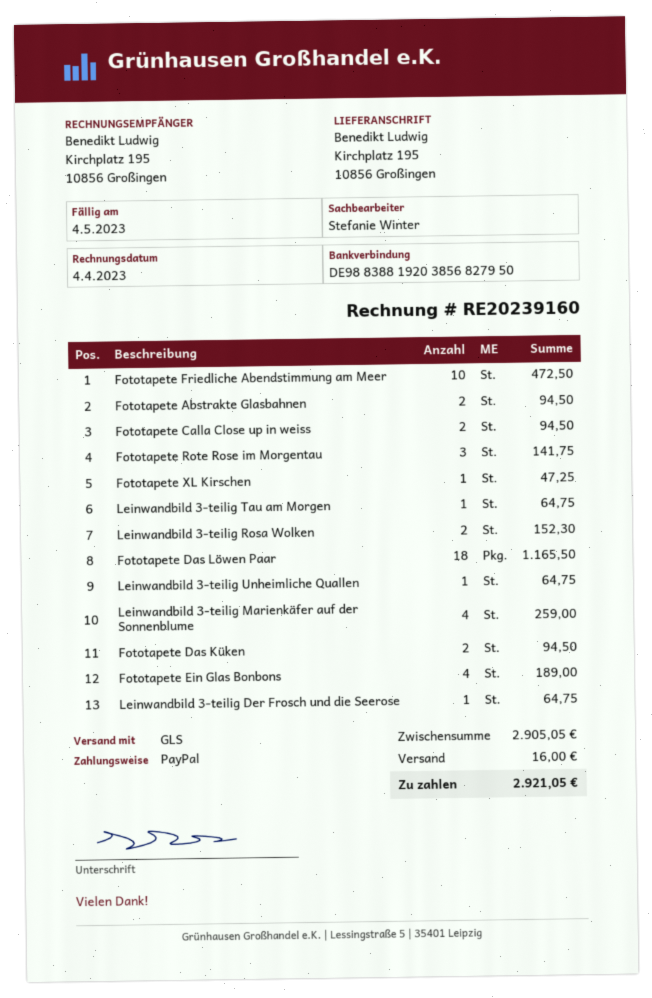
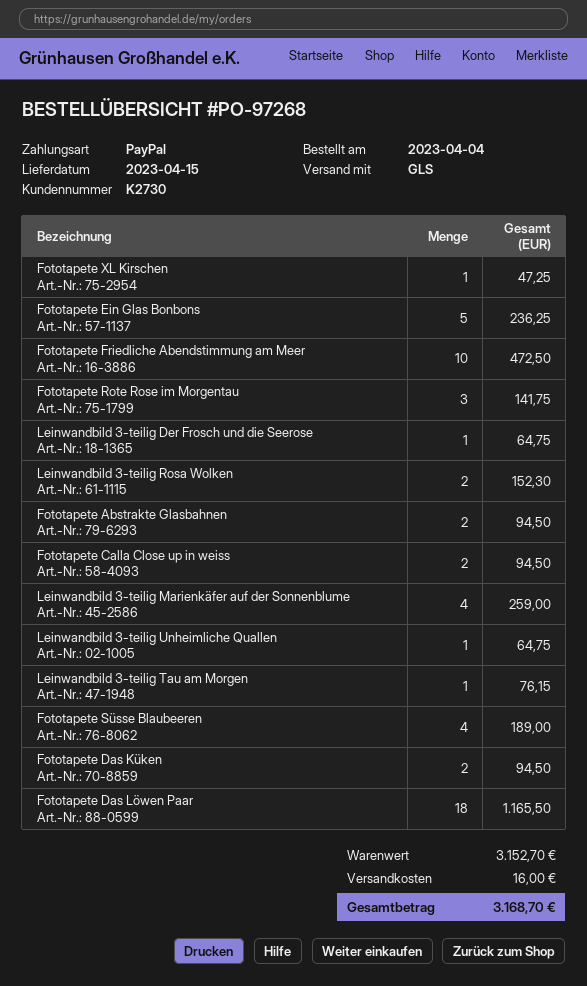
Leinwandbild 3-teilig Tau am Morgen: 1 for 64.75 -> 1 for 76.15
Fototapete Ein Glas Bonbons: 4 for 189.00 -> 5 for 236.25
Fototapete Süsse Blaubeeren: none -> 4 for 189.00
subtotal: 2905.05 -> 3152.70
total: 2921.05 -> 3168.70

